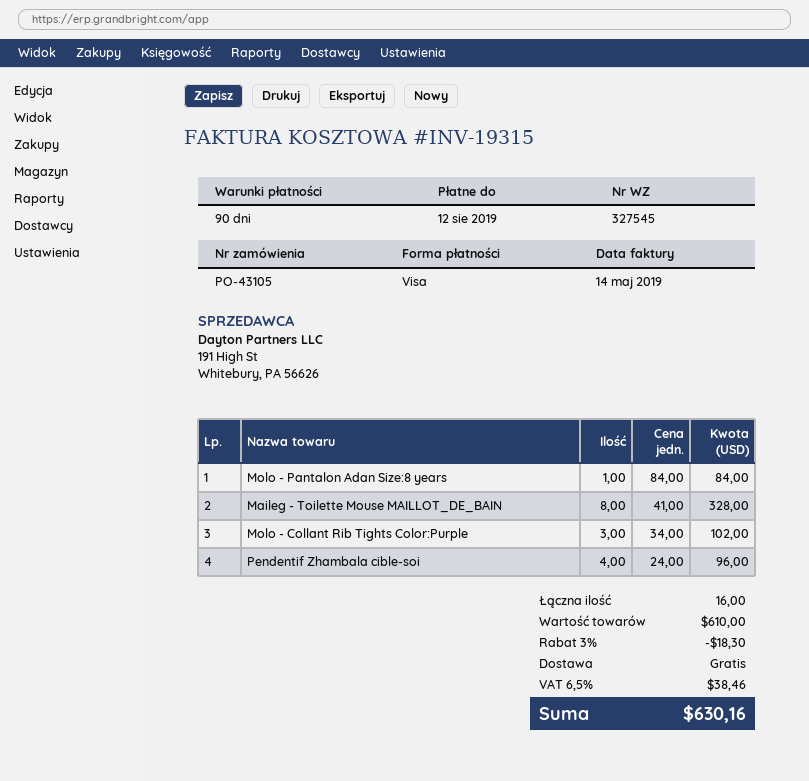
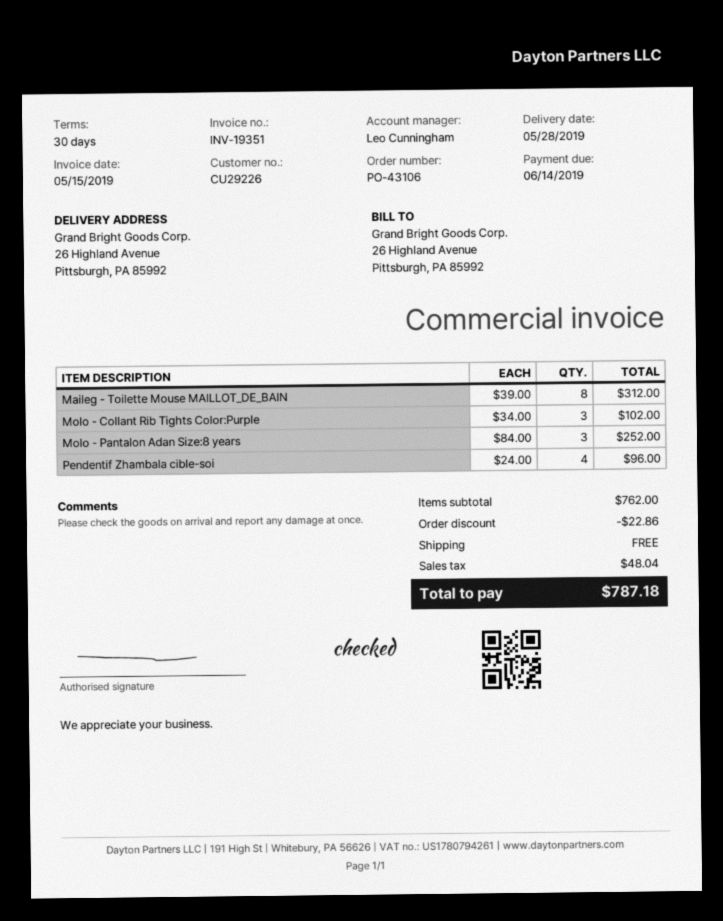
order number: PO-43105 -> PO-43106
invoice number: INV-19315 -> INV-19351
invoice date: 2019-05-14 -> 2019-05-15
payment terms: 90 days -> 30 days
due date: 2019-08-12 -> 2019-06-14
Molo - Pantalon Adan Size:8 years: 1 x 84.00 = 84.00 -> 3 x 84.00 = 252.00
Maileg - Toilette Mouse MAILLOT_DE_BAIN: 8 x 41.00 = 328.00 -> 8 x 39.00 = 312.00
subtotal: 610.00 -> 762.00
discount: 18.30 -> 22.86
tax: 38.46 -> 48.04
total: 630.16 -> 787.18

